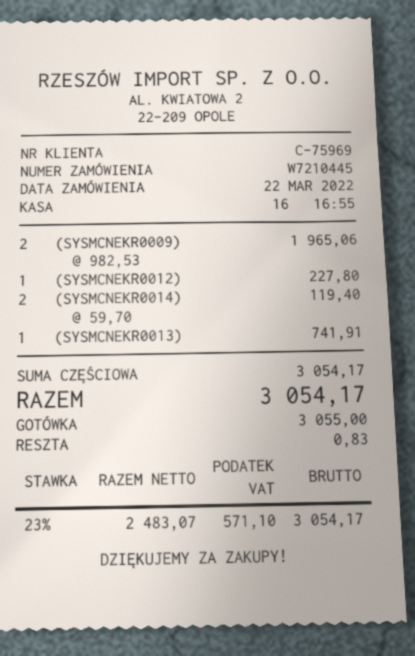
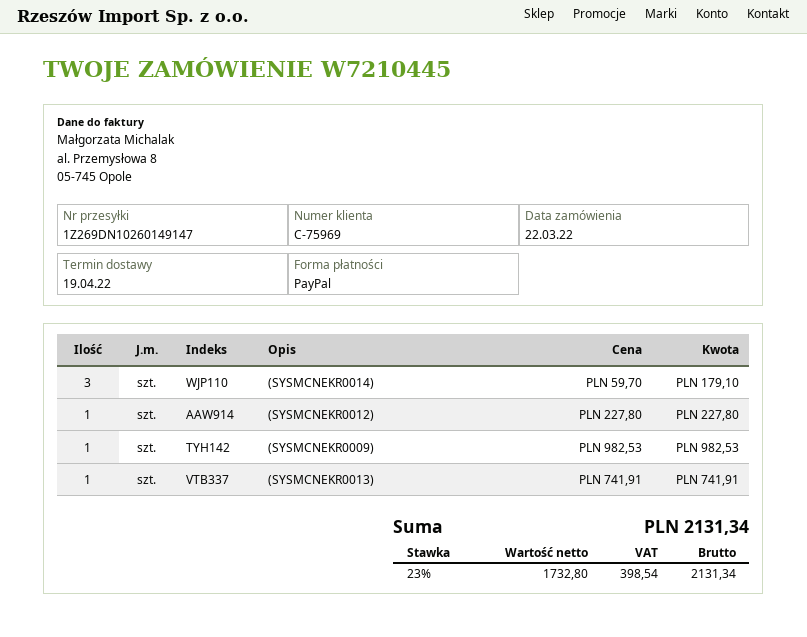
payment method: cash -> PayPal
(SYSMCNEKR0009): 2 x 982.53 = 1965.06 -> 1 x 982.53 = 982.53
(SYSMCNEKR0014): 2 x 59.70 = 119.40 -> 3 x 59.70 = 179.10
net: 2483.07 -> 1732.80
tax: 23% = 571.10 -> 23% = 398.54
total: 3054.17 -> 2131.34

